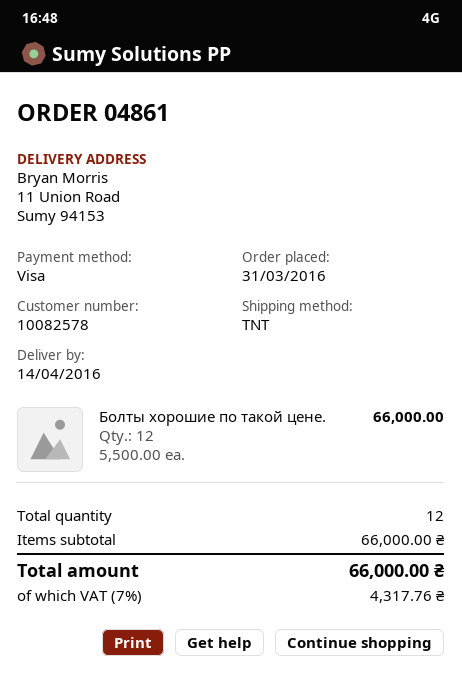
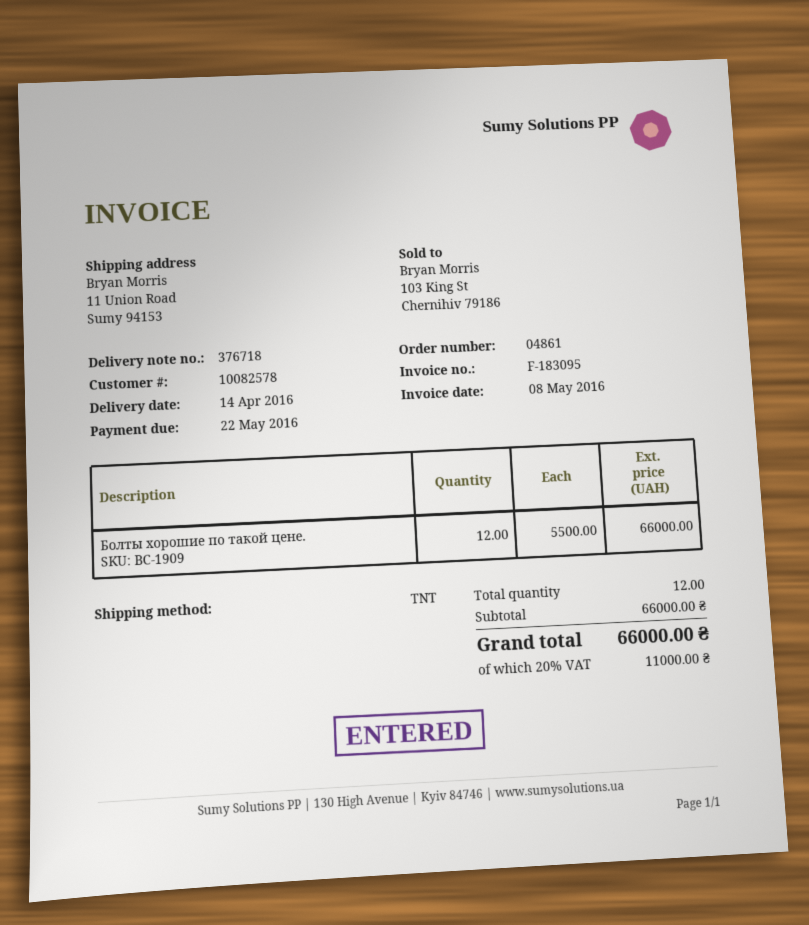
tax: 7% = 4317.76 -> 20% = 11000.00

